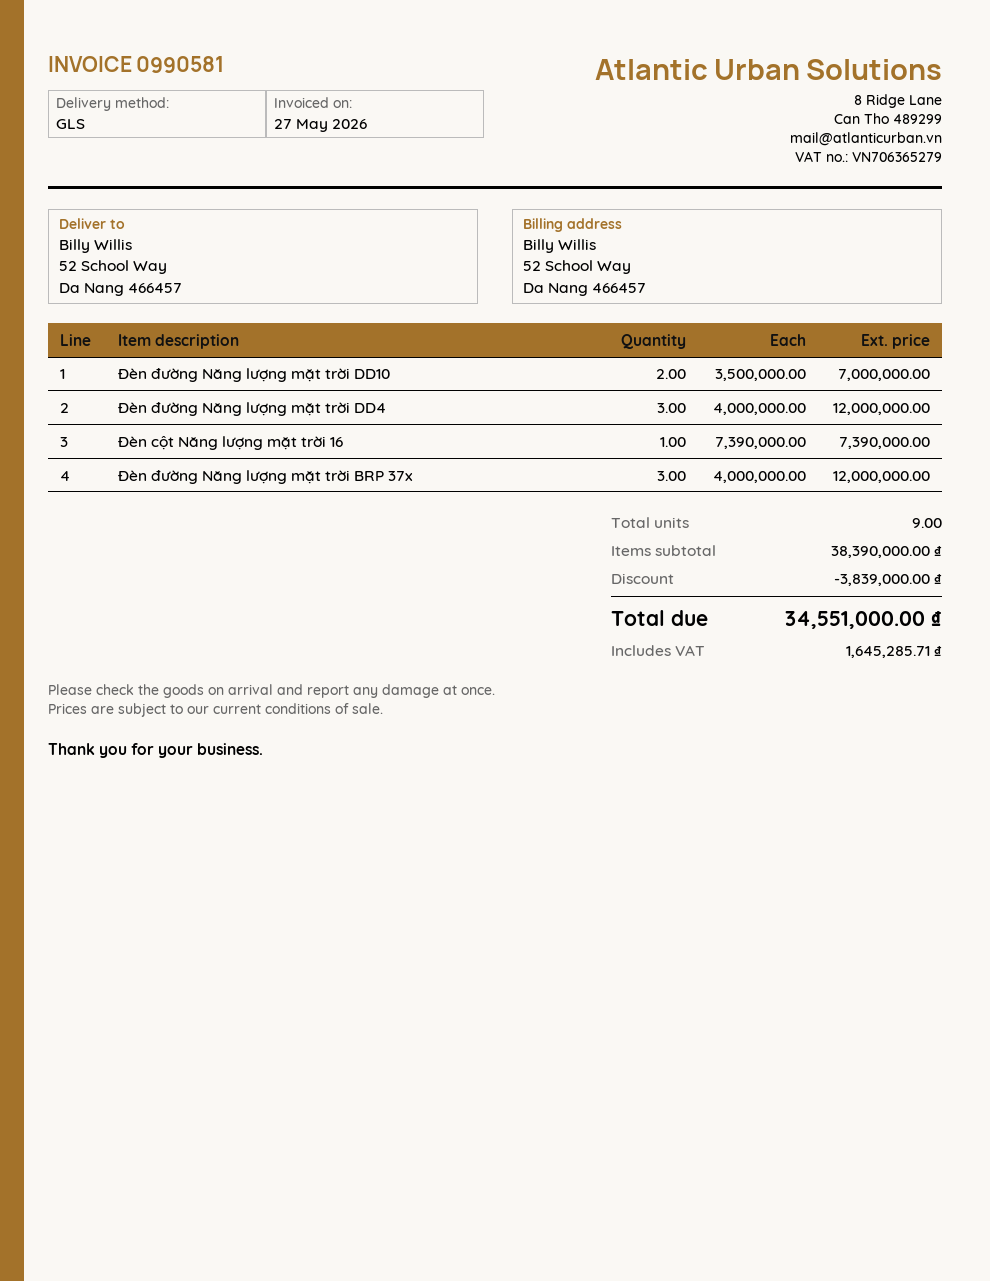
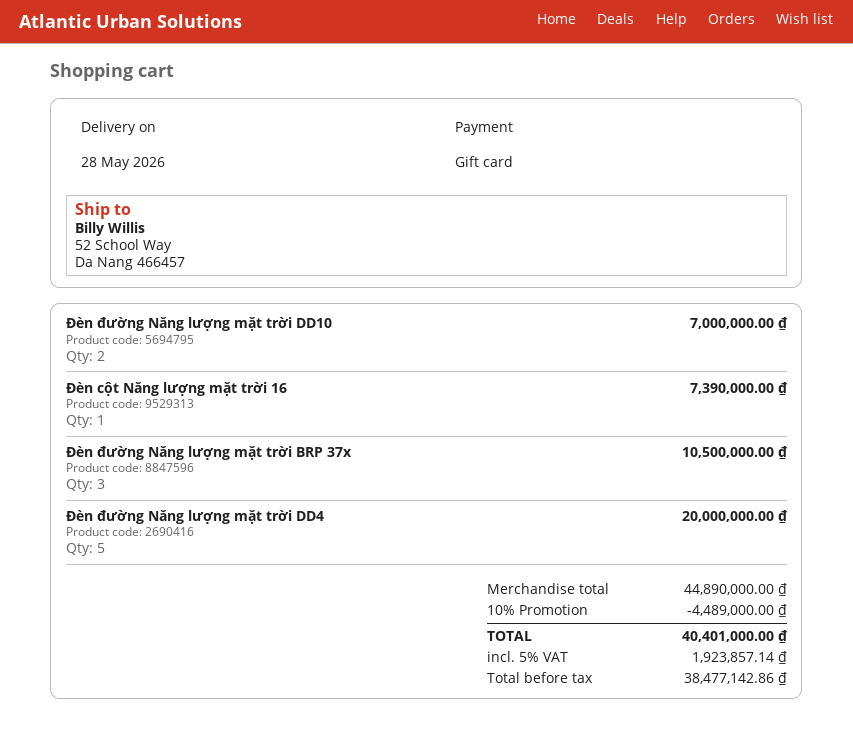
Đèn đường Năng lượng mặt trời DD4: 3 for 12000000.00 -> 5 for 20000000.00
Đèn đường Năng lượng mặt trời BRP 37x: 3 for 12000000.00 -> 3 for 10500000.00
subtotal: 38390000.00 -> 44890000.00
discount: 3839000.00 -> 4489000.00
tax: 1645285.71 -> 1923857.14
total: 34551000.00 -> 40401000.00

